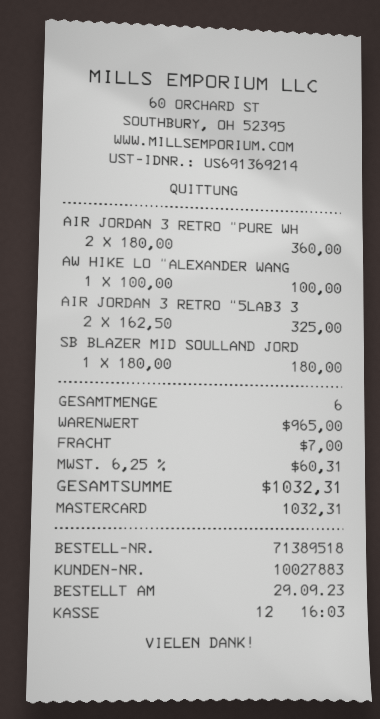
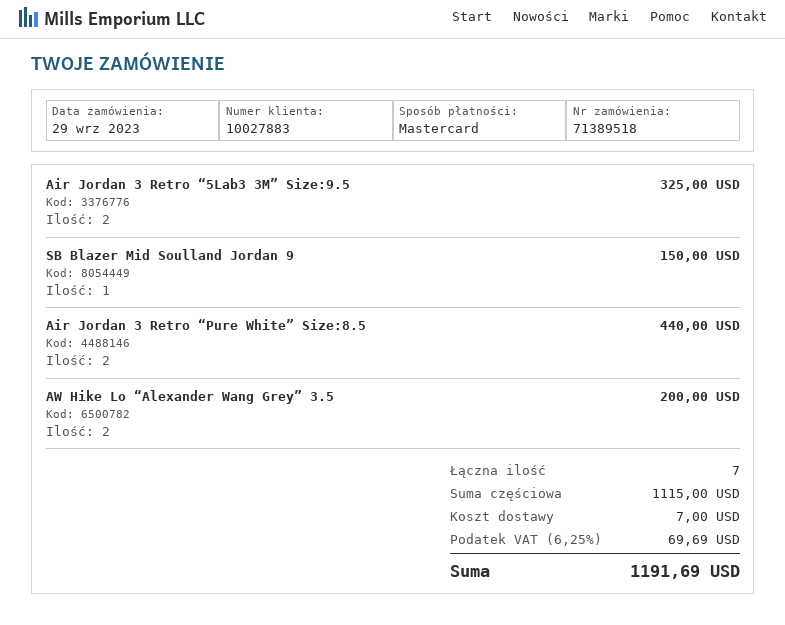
AIR JORDAN 3 RETRO “PURE WH: 2 for 360.00 -> 2 for 440.00
AW HIKE LO “ALEXANDER WANG: 1 for 100.00 -> 2 for 200.00
SB BLAZER MID SOULLAND JORD: 1 for 180.00 -> 1 for 150.00
total quantity: 6 -> 7
subtotal: 965.00 -> 1115.00
tax: 6.25% = 60.31 -> 6.25% = 69.69
total: 1032.31 -> 1191.69

